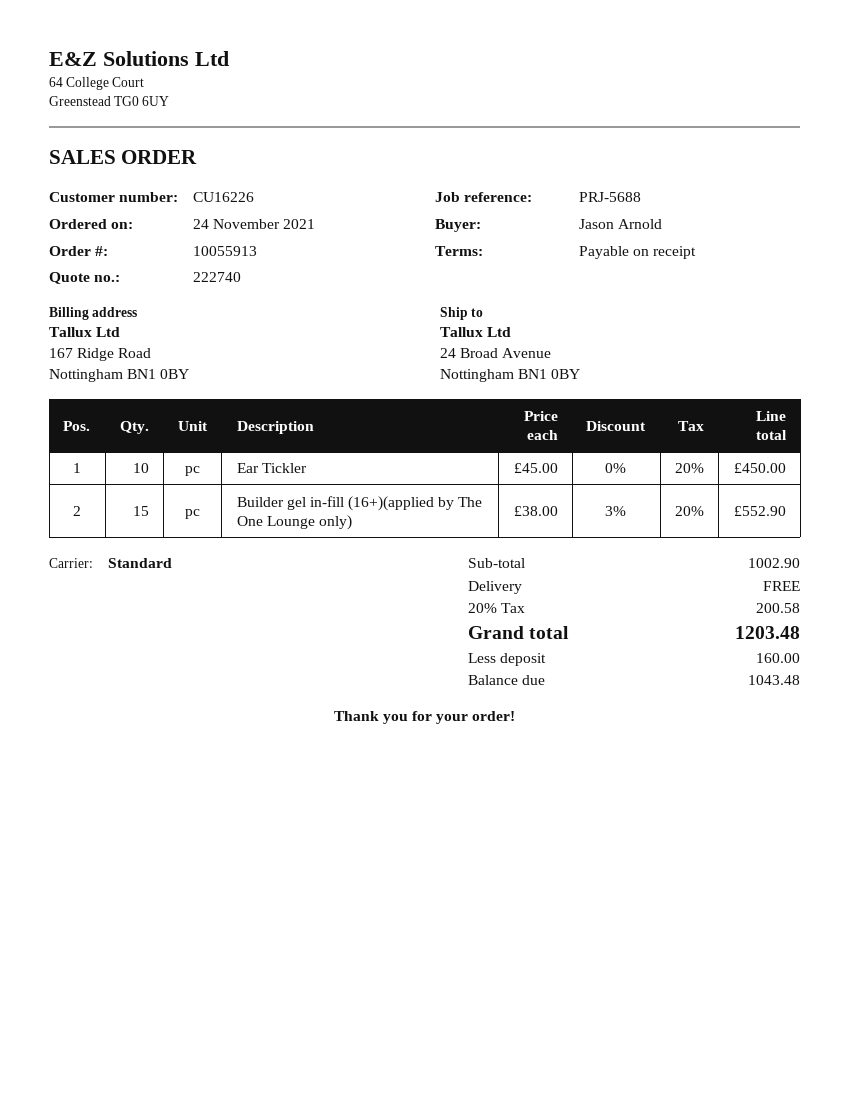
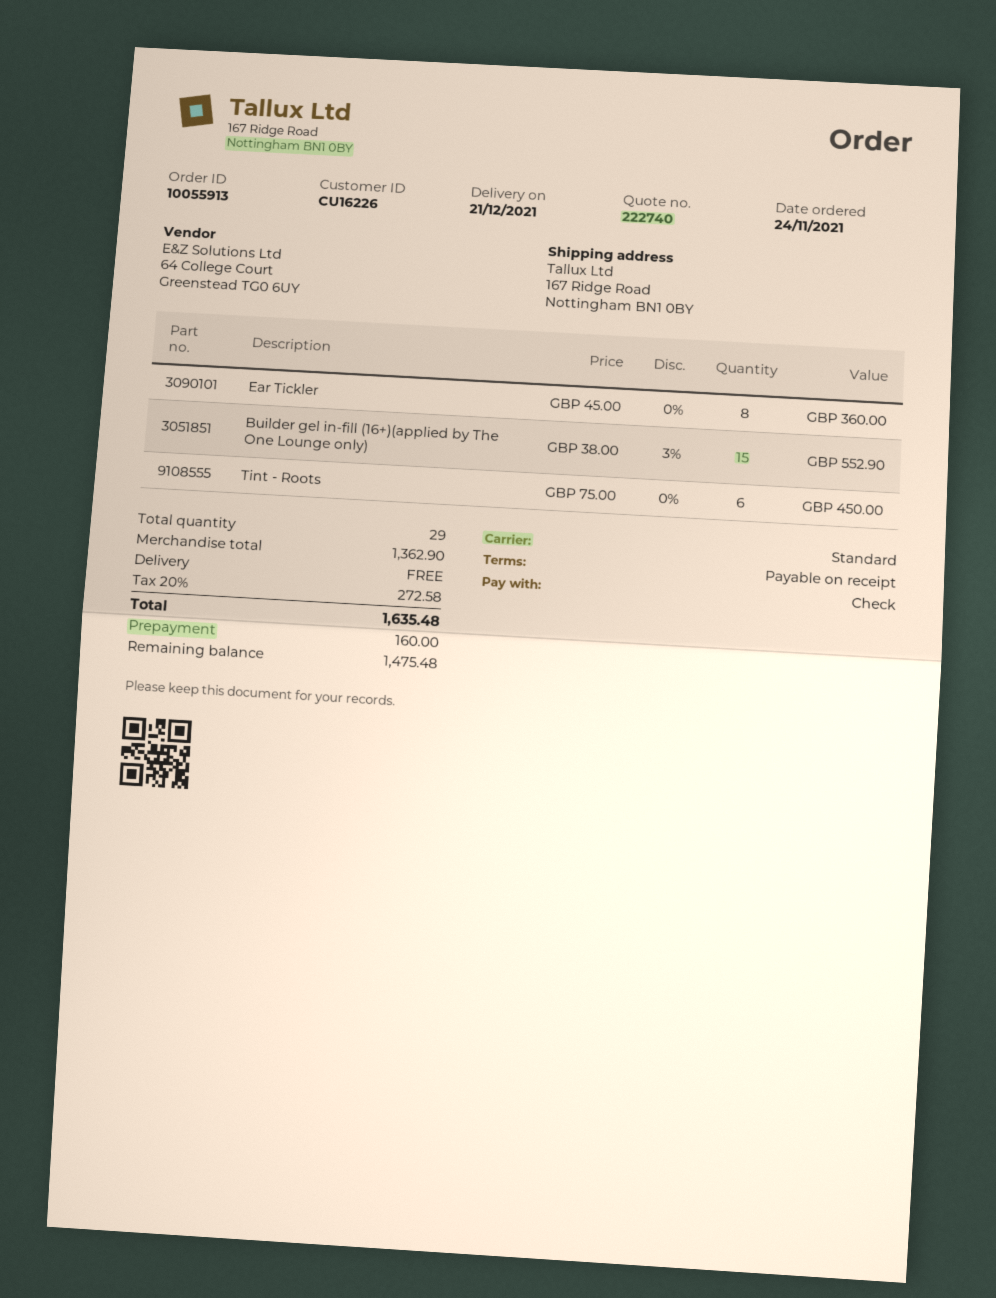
ship to: 24 Broad Avenue, Nottingham BN1 0BY -> 167 Ridge Road, Nottingham BN1 0BY
Ear Tickler: 10 x 45.00 = 450.00 -> 8 x 45.00 = 360.00
Tint - Roots: none -> 6 x 75.00 = 450.00
subtotal: 1002.90 -> 1362.90
tax: 20% = 200.58 -> 20% = 272.58
total: 1203.48 -> 1635.48
balance: 1043.48 -> 1475.48

